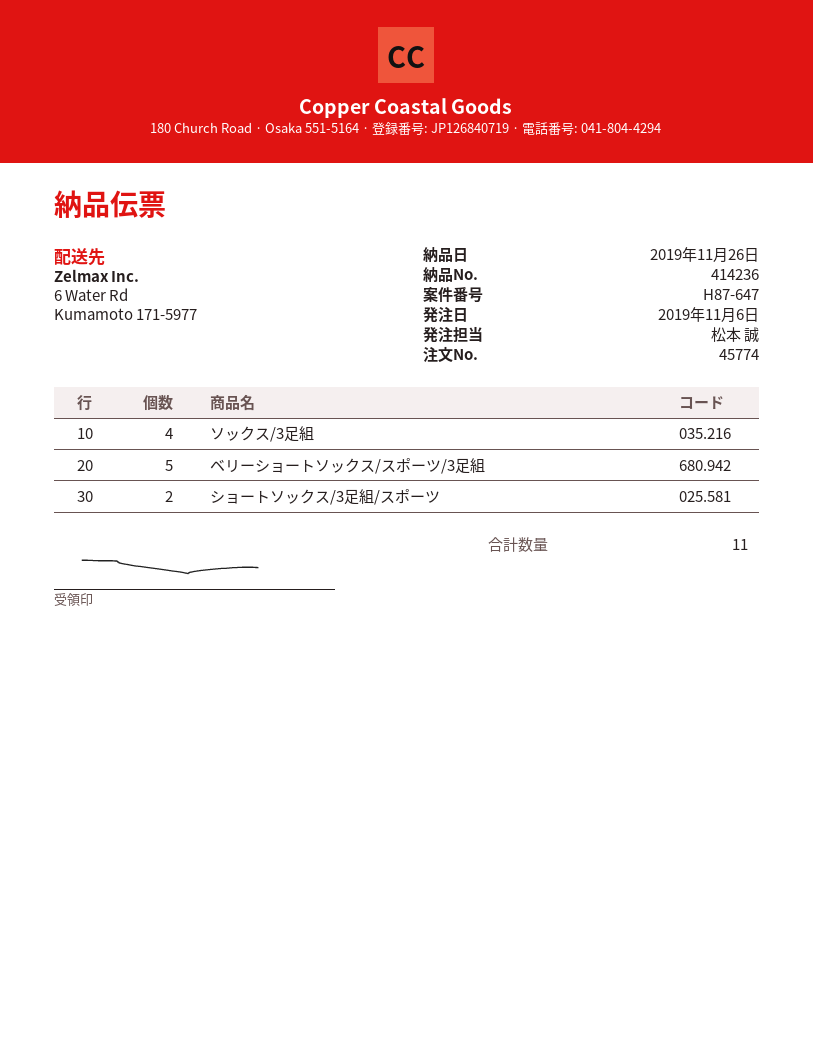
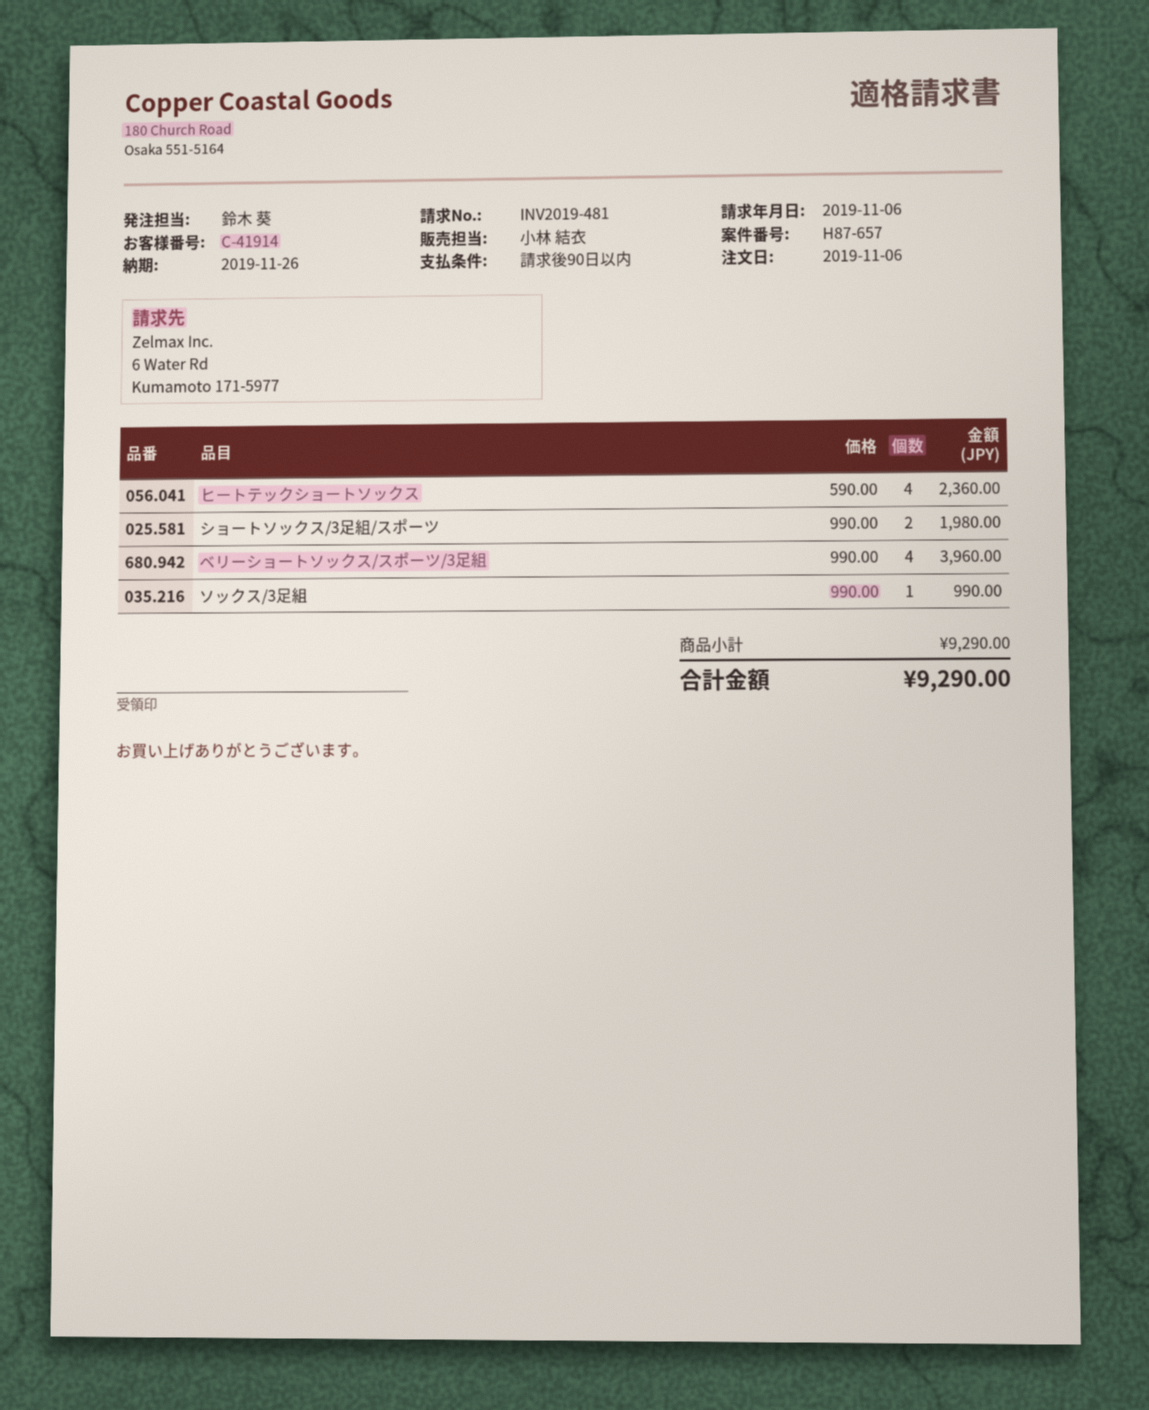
reference: H87-647 -> H87-657
ordered by: 松本 誠 -> 鈴木 葵
ソックス/3足組: 4 -> 1
ベリーショートソックス/スポーツ/3足組: 5 -> 4
ヒートテックショートソックス: none -> 4

